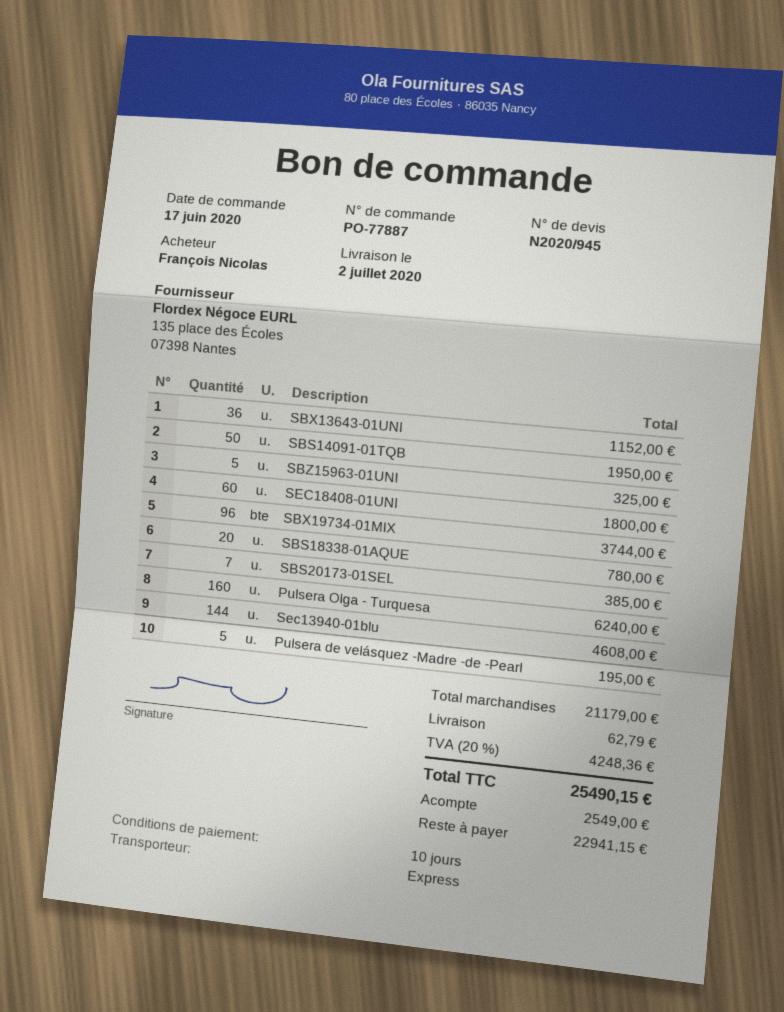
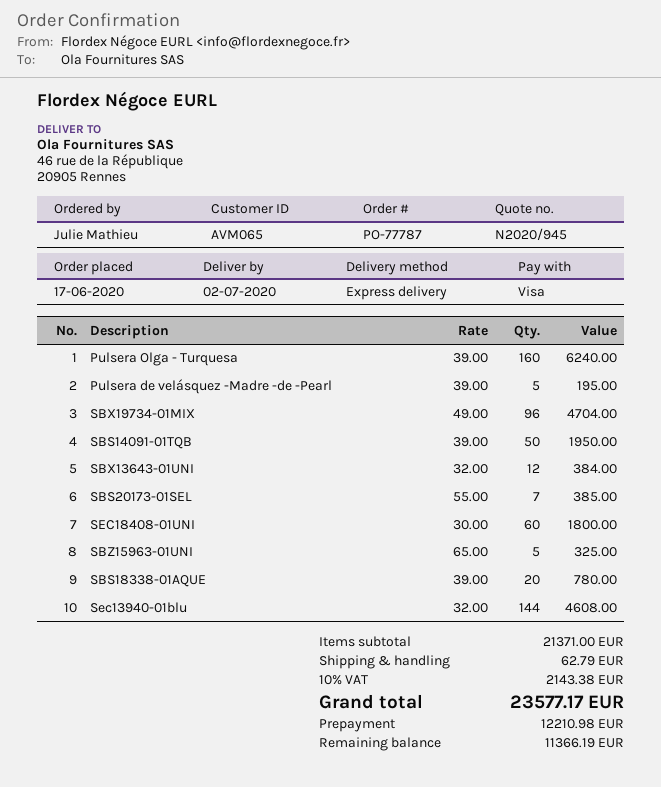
order number: PO-77887 -> PO-77787
ordered by: François Nicolas -> Julie Mathieu
SBX13643-01UNI: 36 for 1152.00 -> 12 for 384.00
SBX19734-01MIX: 96 for 3744.00 -> 96 for 4704.00
subtotal: 21179.00 -> 21371.00
tax: 20% = 4248.36 -> 10% = 2143.38
total: 25490.15 -> 23577.17
deposit: 2549.00 -> 12210.98
balance: 22941.15 -> 11366.19

